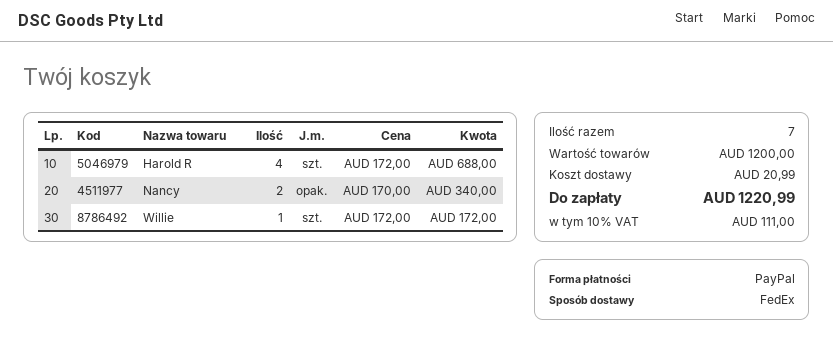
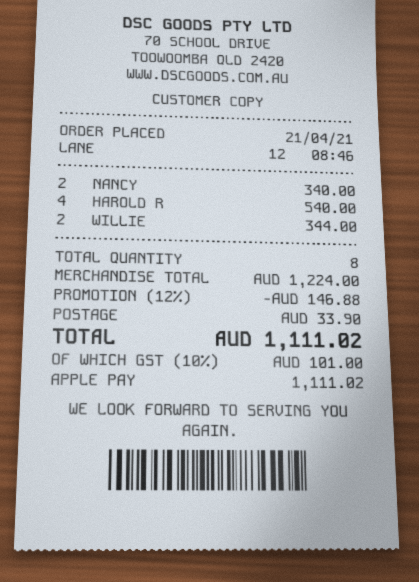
payment method: PayPal -> Apple Pay
Harold R: 4 for 688.00 -> 4 for 540.00
Willie: 1 for 172.00 -> 2 for 344.00
total quantity: 7 -> 8
subtotal: 1200.00 -> 1224.00
discount: none -> 12% = 146.88
shipping: 20.99 -> 33.90
tax: 10% = 111.00 -> 10% = 101.00
total: 1220.99 -> 1111.02

